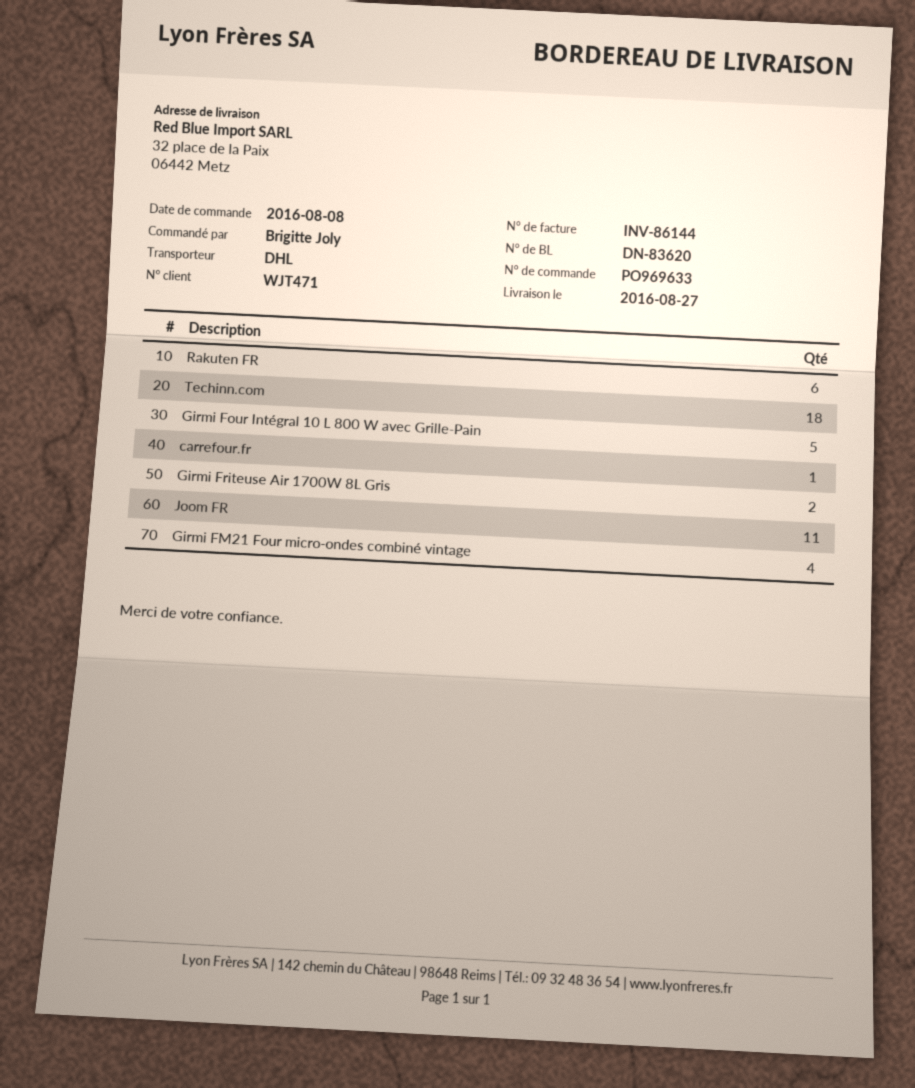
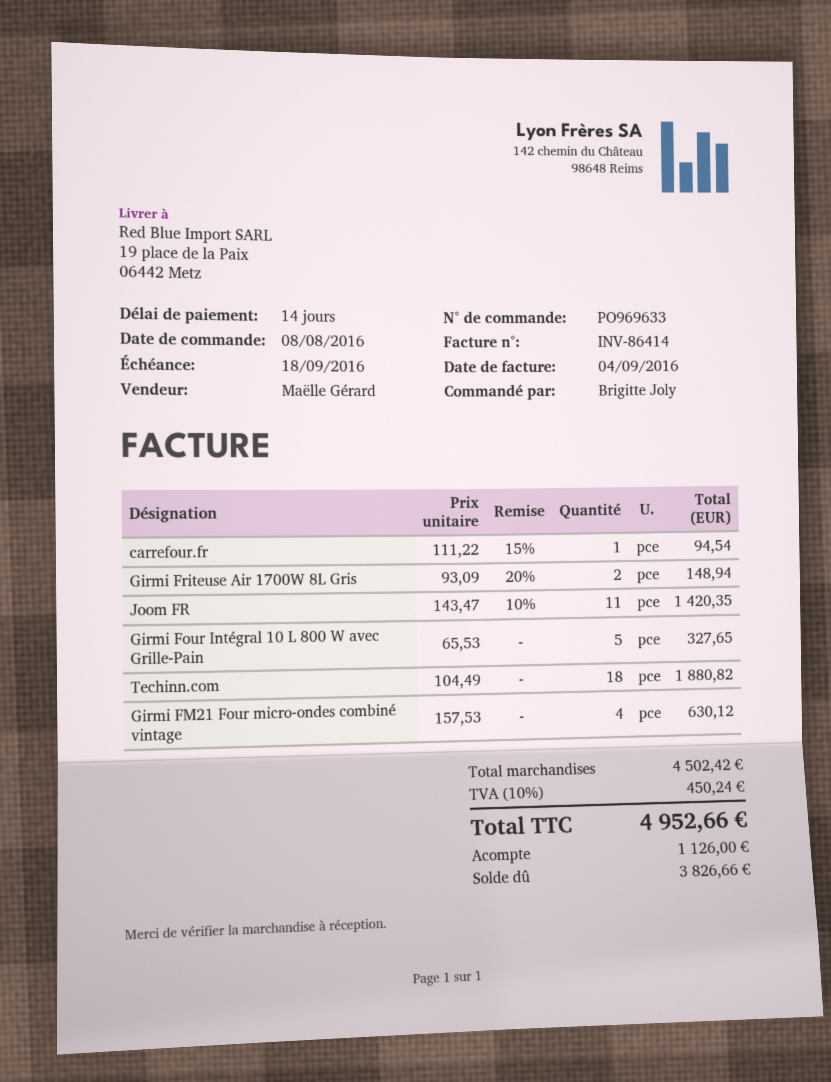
invoice number: INV-86144 -> INV-86414
ship to: 32 place de la Paix, 06442 Metz -> 19 place de la Paix, 06442 Metz
Rakuten FR: 6 -> none

